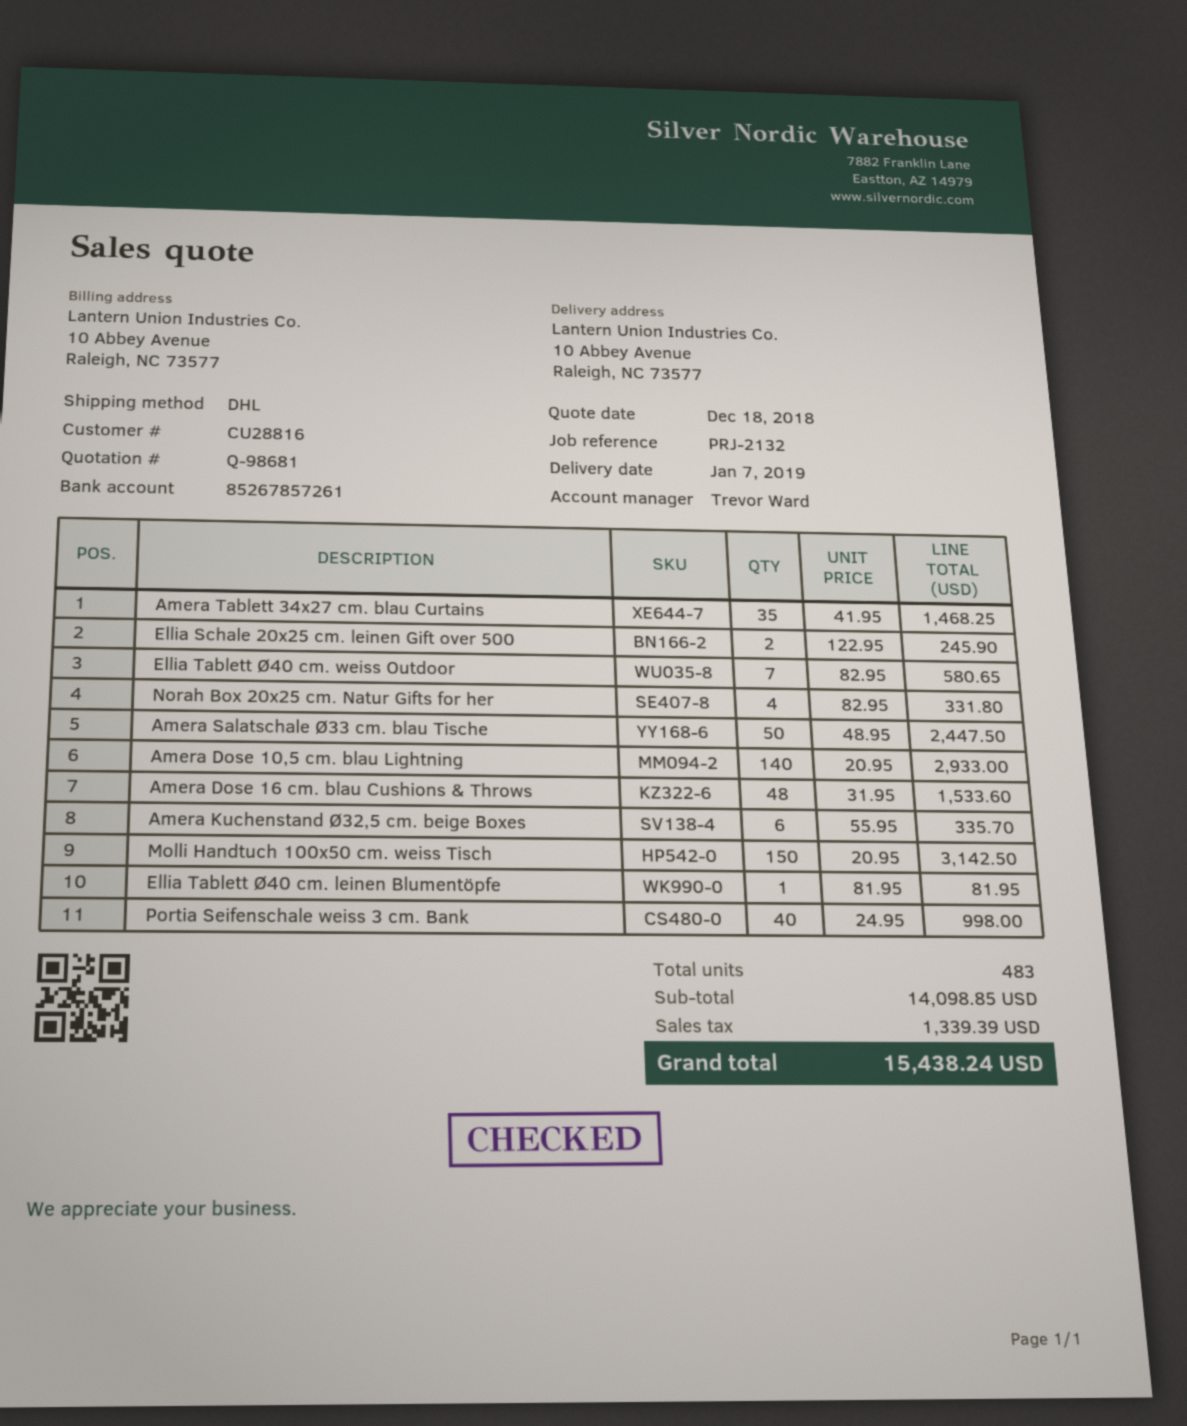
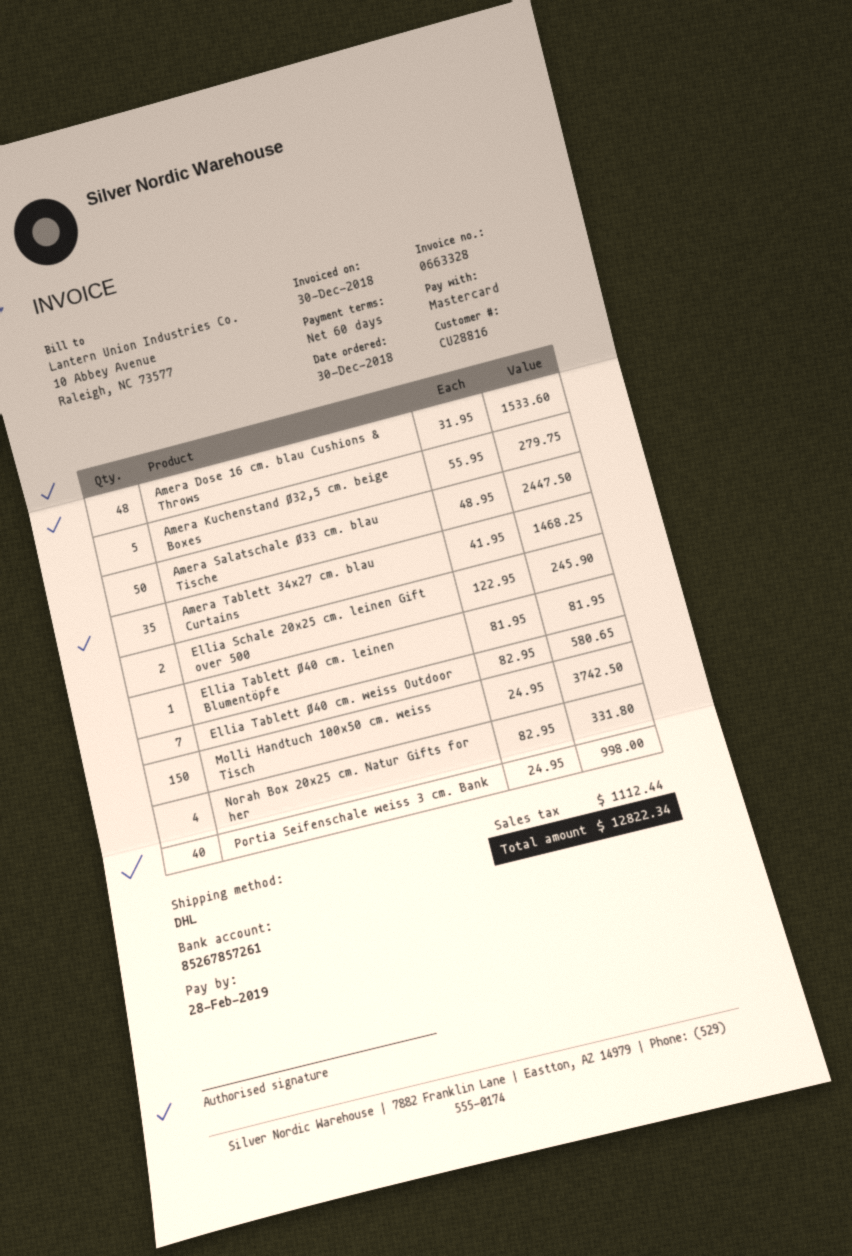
Amera Dose 10,5 cm. blau Lightning: 140 x 20.95 = 2933.00 -> none
Amera Kuchenstand Ø32,5 cm. beige Boxes: 6 x 55.95 = 335.70 -> 5 x 55.95 = 279.75
Molli Handtuch 100x50 cm. weiss Tisch: 150 x 20.95 = 3142.50 -> 150 x 24.95 = 3742.50
tax: 1339.39 -> 1112.44
total: 15438.24 -> 12822.34

